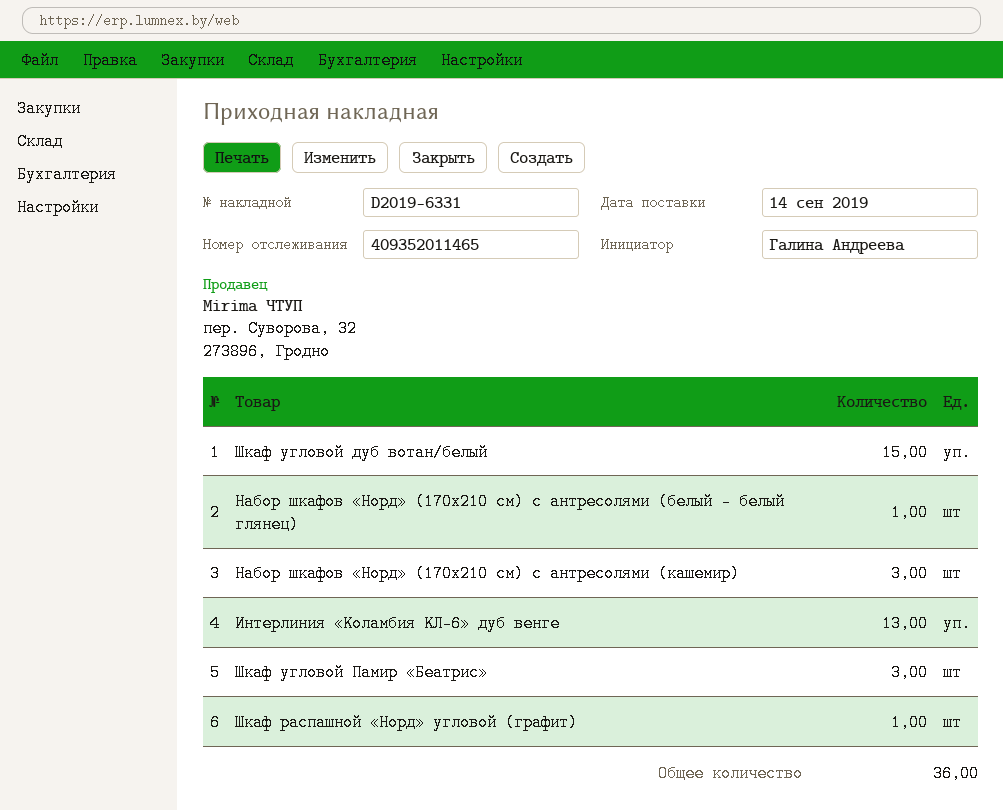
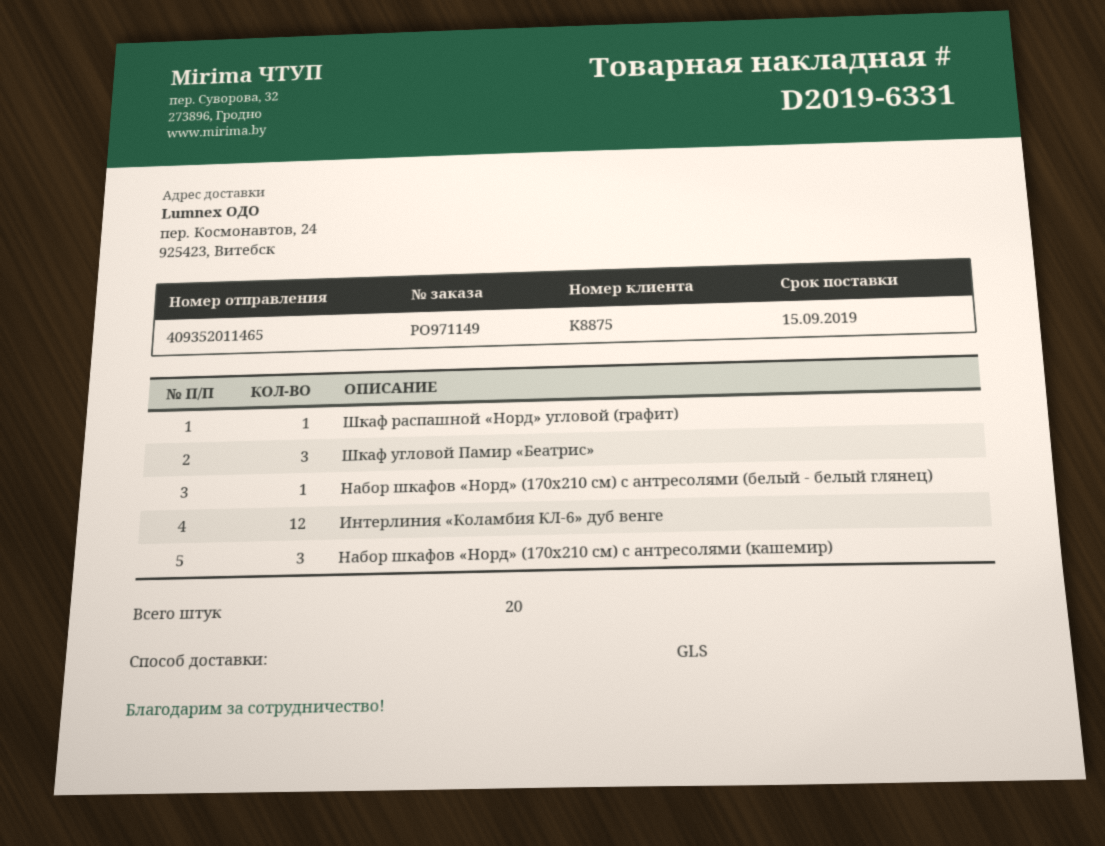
delivery date: 2019-09-14 -> 2019-09-15
Шкаф угловой дуб вотан/белый: 15 -> none
Интерлиния «Коламбия КЛ-6» дуб венге: 13 -> 12
total quantity: 36 -> 20

